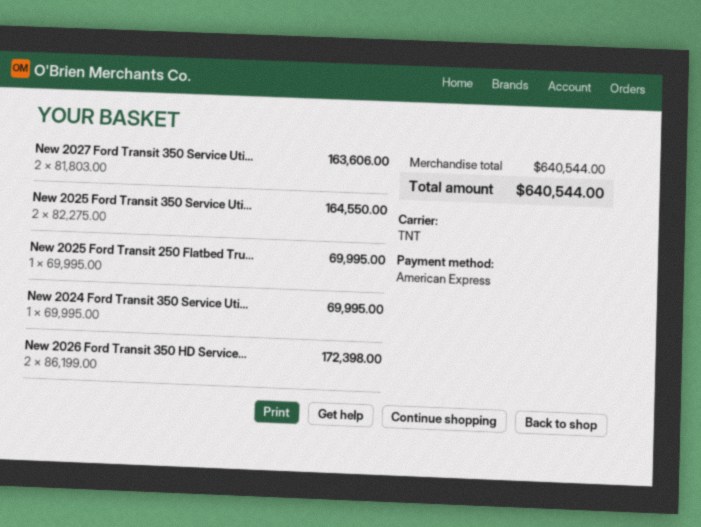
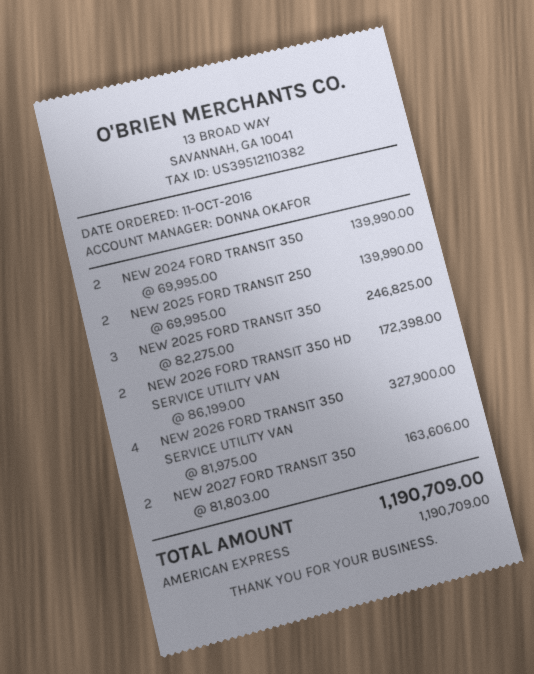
New 2025 Ford Transit 350 Service Uti...: 2 x 82275.00 = 164550.00 -> 3 x 82275.00 = 246825.00
New 2025 Ford Transit 250 Flatbed Tru...: 1 x 69995.00 = 69995.00 -> 2 x 69995.00 = 139990.00
New 2024 Ford Transit 350 Service Uti...: 1 x 69995.00 = 69995.00 -> 2 x 69995.00 = 139990.00
NEW 2026 FORD TRANSIT 350 SERVICE UTILITY VAN: none -> 4 x 81975.00 = 327900.00
total: 640544.00 -> 1190709.00

